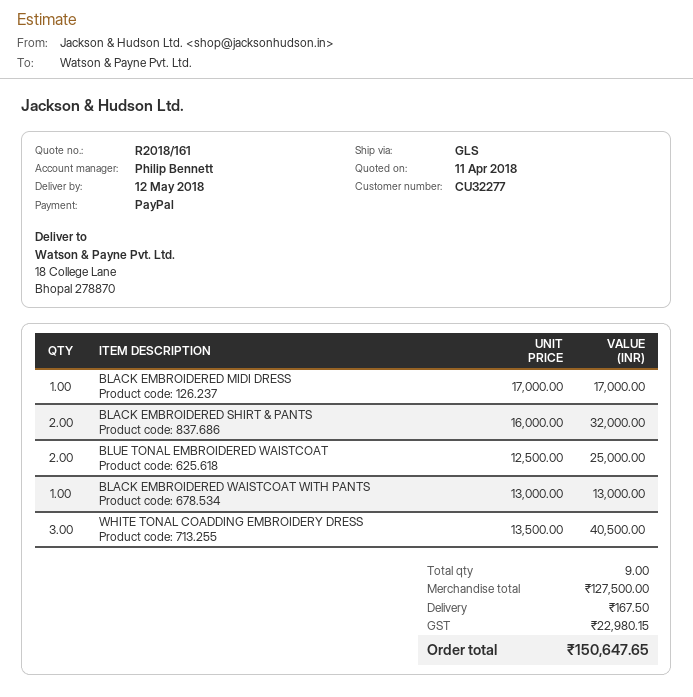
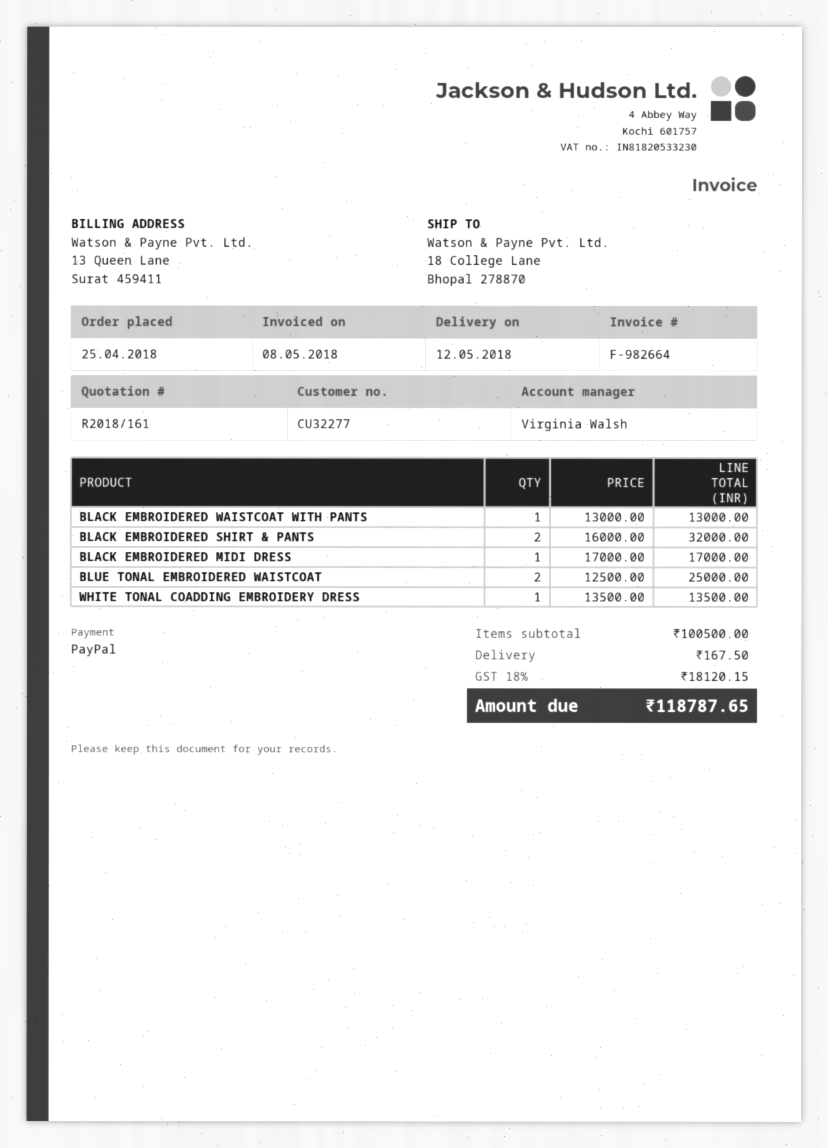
sales rep: Philip Bennett -> Virginia Walsh
WHITE TONAL COADDING EMBROIDERY DRESS: 3 x 13500.00 = 40500.00 -> 1 x 13500.00 = 13500.00
subtotal: 127500.00 -> 100500.00
tax: 22980.15 -> 18120.15
total: 150647.65 -> 118787.65

